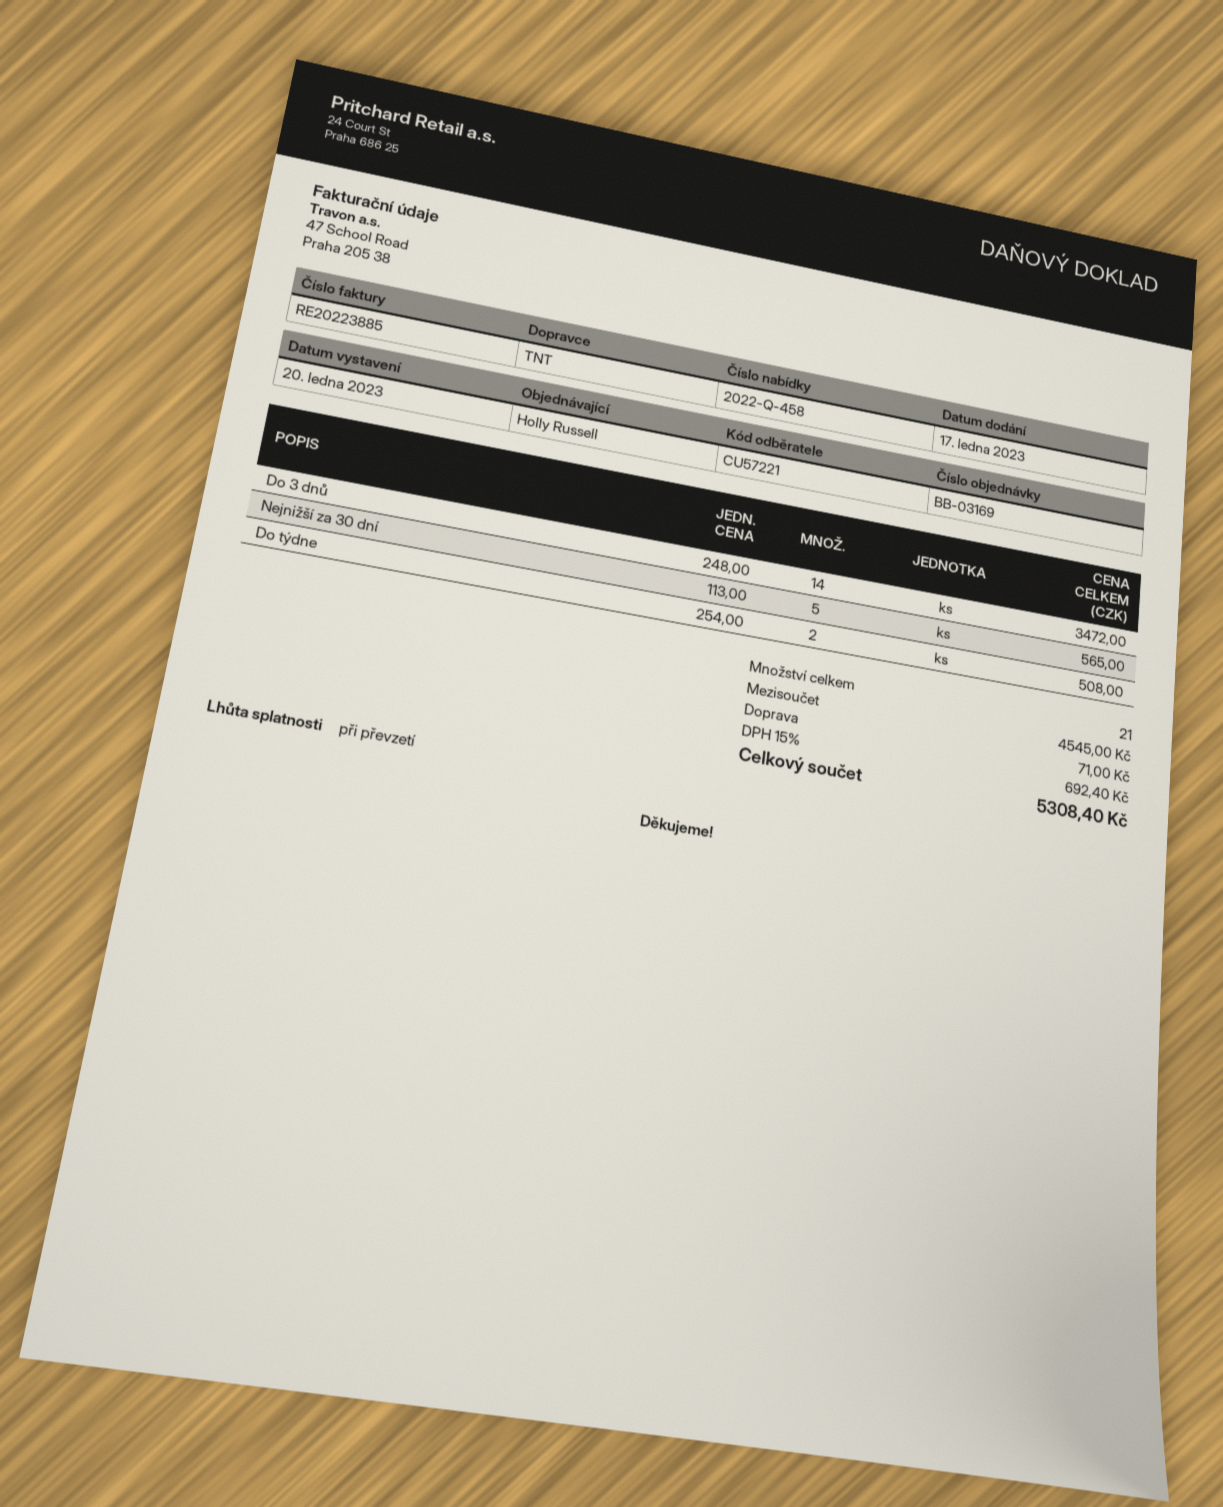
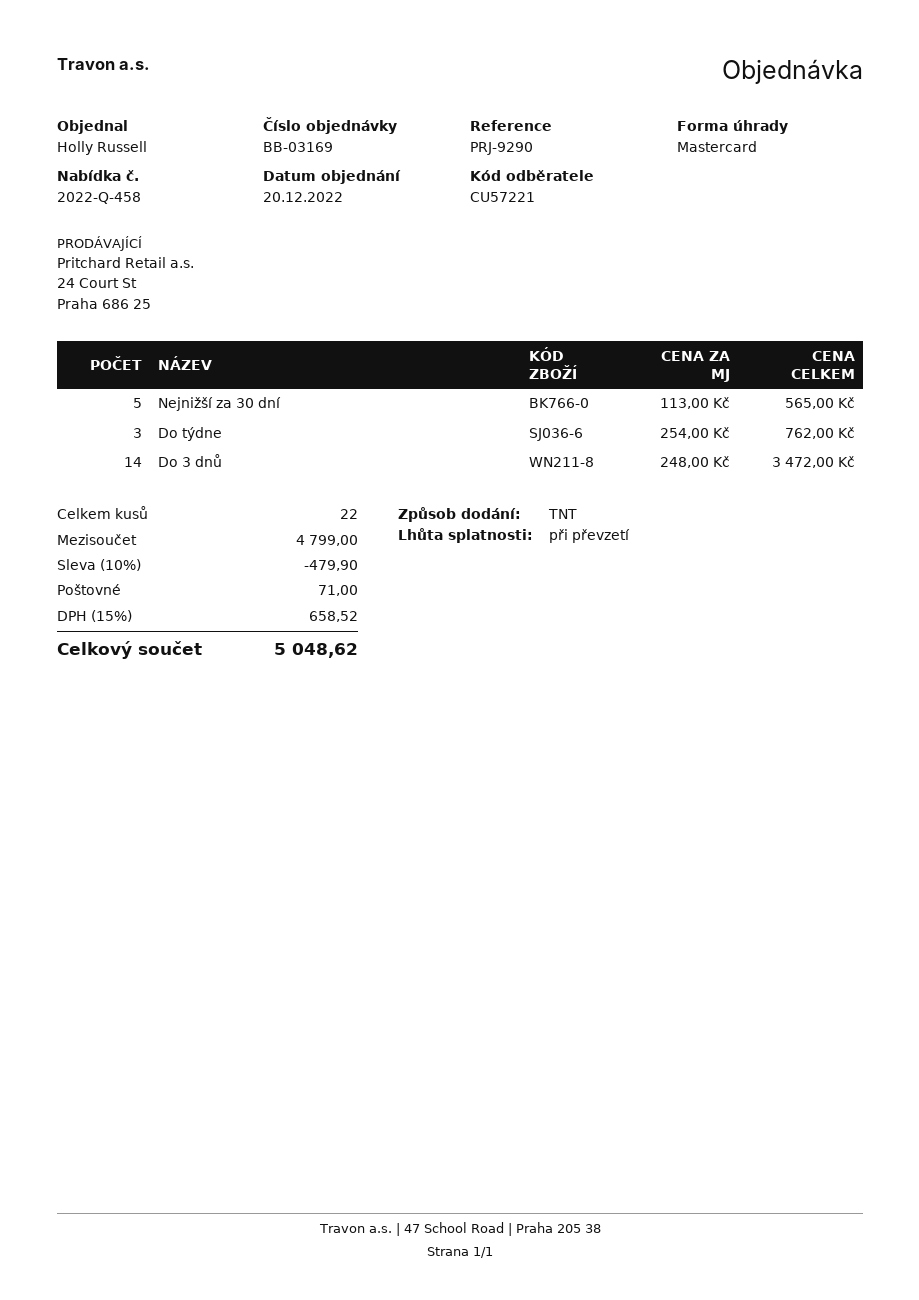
Do týdne: 2 x 254.00 = 508.00 -> 3 x 254.00 = 762.00
total quantity: 21 -> 22
subtotal: 4545.00 -> 4799.00
discount: none -> 10% = 479.90
tax: 15% = 692.40 -> 15% = 658.52
total: 5308.40 -> 5048.62

